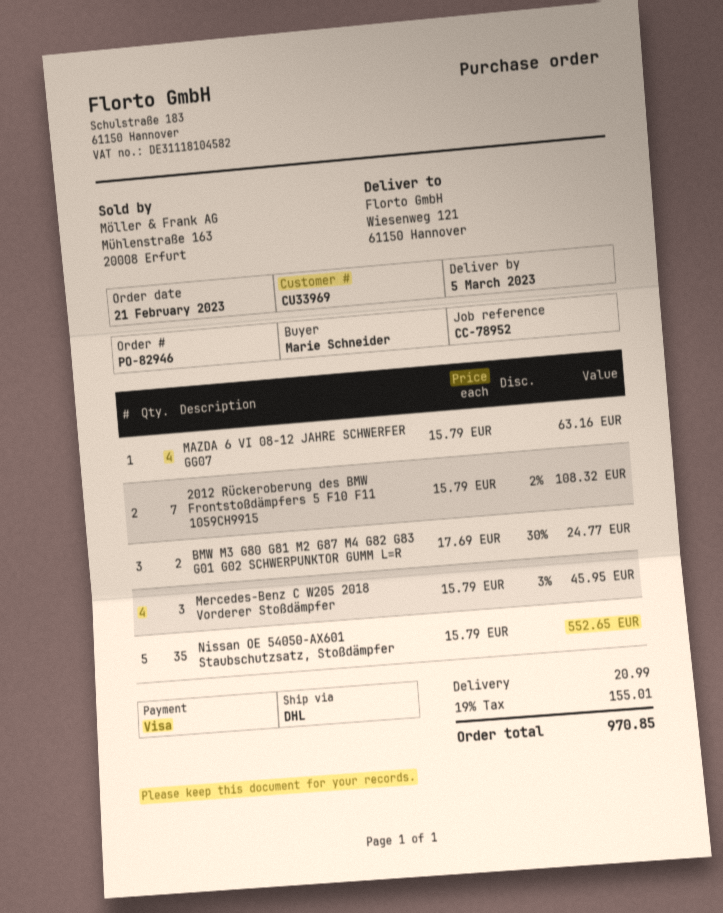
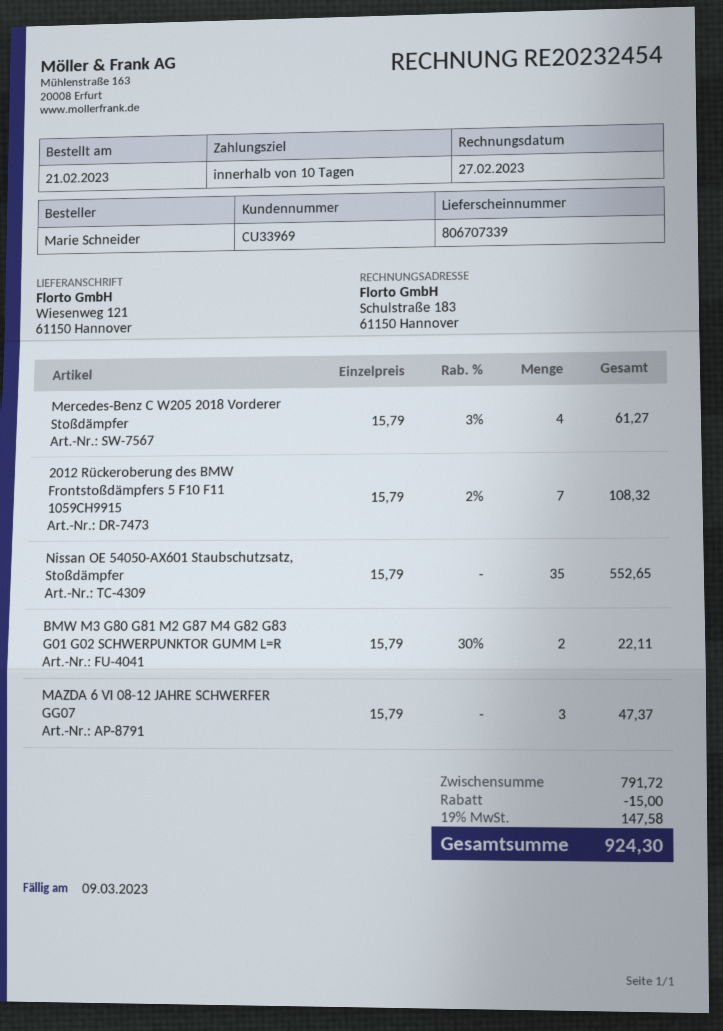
MAZDA 6 VI 08-12 JAHRE SCHWERFER GG07: 4 x 15.79 = 63.16 -> 3 x 15.79 = 47.37
BMW M3 G80 G81 M2 G87 M4 G82 G83 G01 G02 SCHWERPUNKTOR GUMM L=R: 2 x 17.69 - 30% = 24.77 -> 2 x 15.79 - 30% = 22.11
Mercedes-Benz C W205 2018 Vorderer Stoßdämpfer: 3 x 15.79 - 3% = 45.95 -> 4 x 15.79 - 3% = 61.27
discount: none -> 15.00
shipping: 20.99 -> none
tax: 19% = 155.01 -> 19% = 147.58
total: 970.85 -> 924.30

